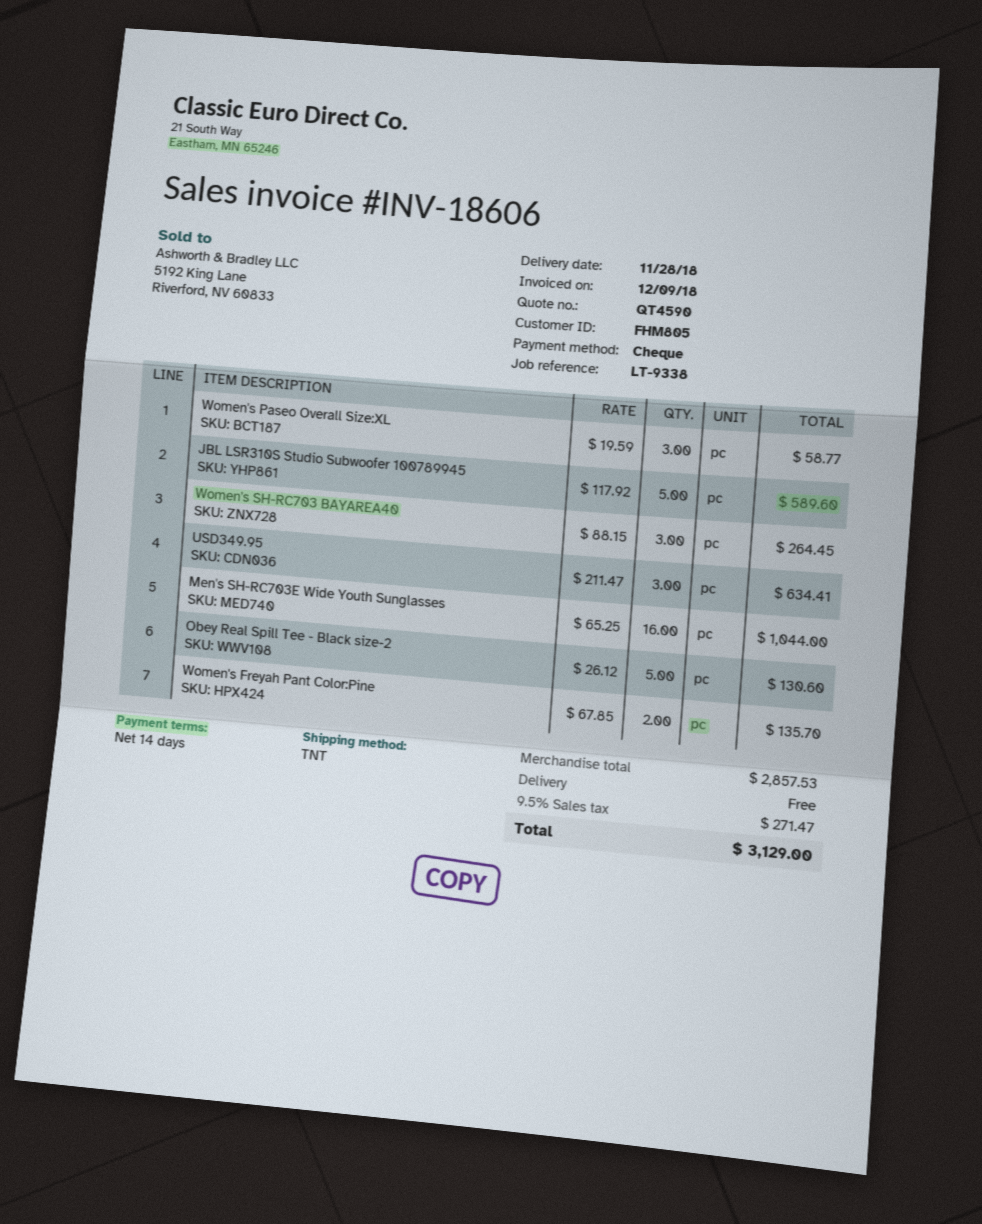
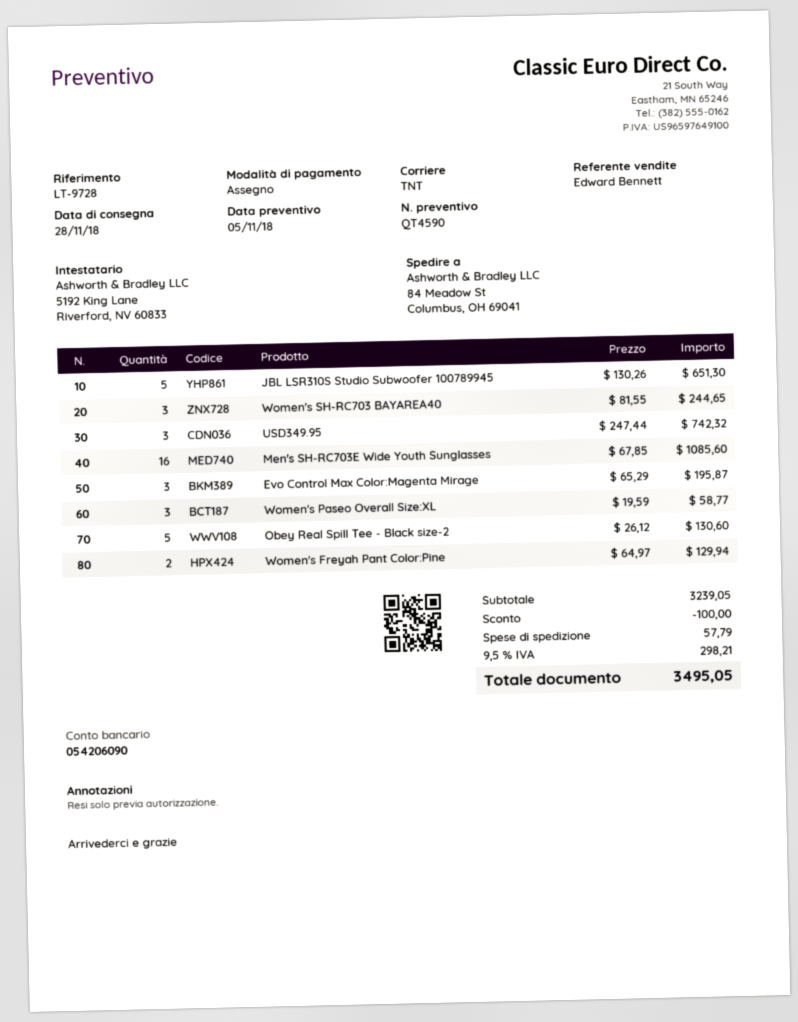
reference: LT-9338 -> LT-9728
JBL LSR310S Studio Subwoofer 100789945: 5 x 117.92 = 589.60 -> 5 x 130.26 = 651.30
Women's SH-RC703 BAYAREA40: 3 x 88.15 = 264.45 -> 3 x 81.55 = 244.65
USD349.95: 3 x 211.47 = 634.41 -> 3 x 247.44 = 742.32
Men's SH-RC703E Wide Youth Sunglasses: 16 x 65.25 = 1044.00 -> 16 x 67.85 = 1085.60
Women's Freyah Pant Color:Pine: 2 x 67.85 = 135.70 -> 2 x 64.97 = 129.94
Evo Control Max Color:Magenta Mirage: none -> 3 x 65.29 = 195.87
subtotal: 2857.53 -> 3239.05
discount: none -> 100.00
shipping: 0.00 -> 57.79
tax: 9.5% = 271.47 -> 9.5% = 298.21
total: 3129.00 -> 3495.05

